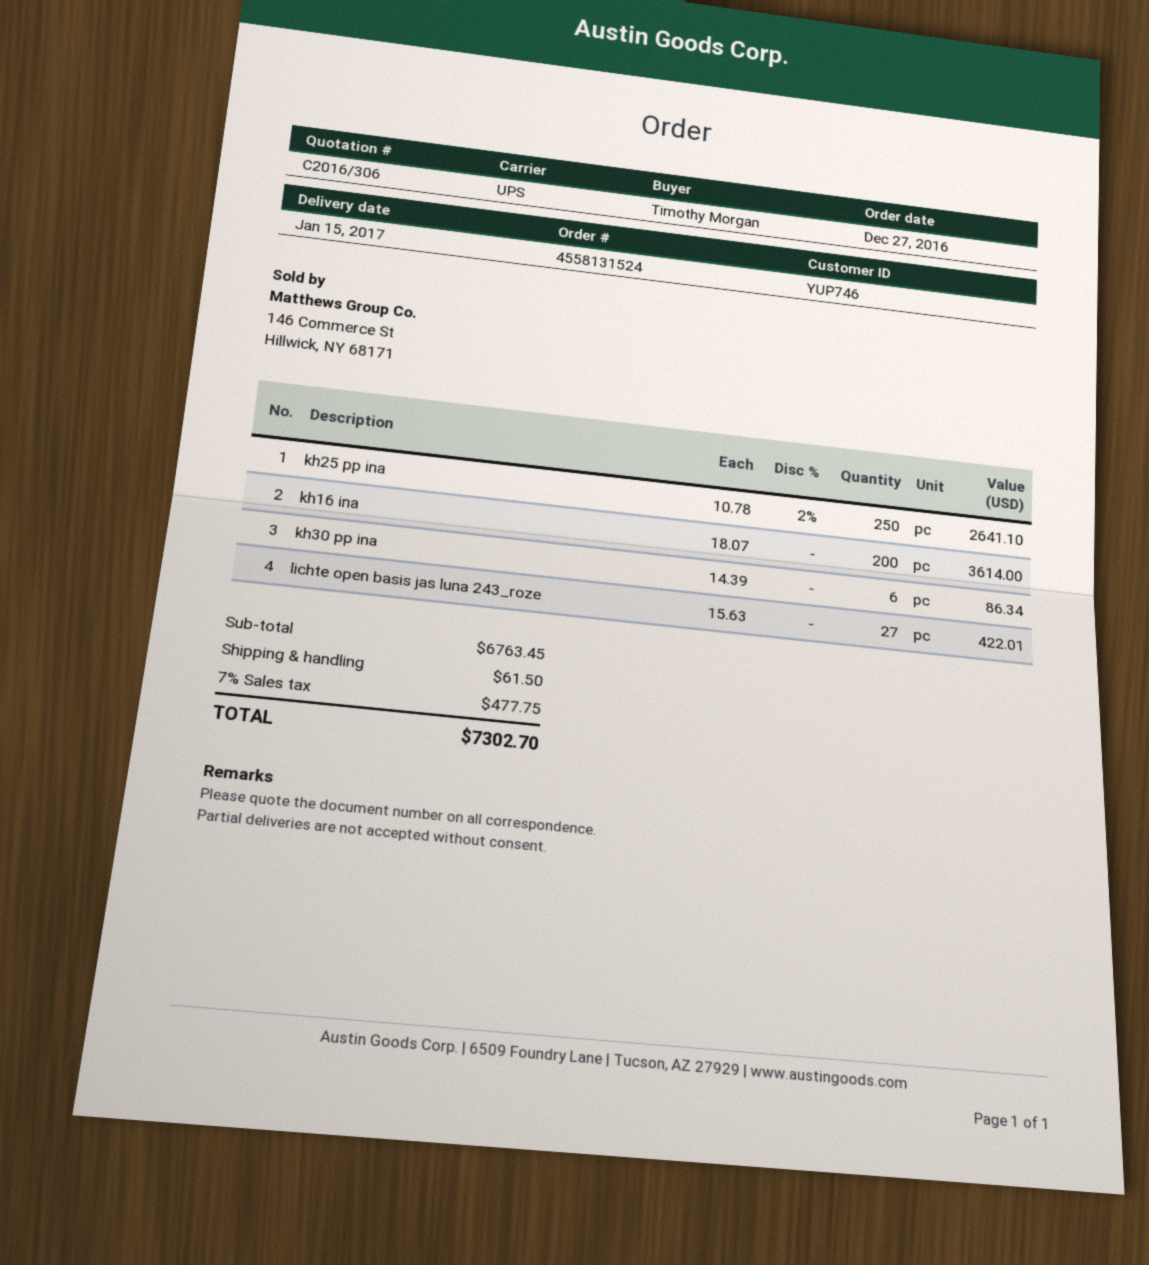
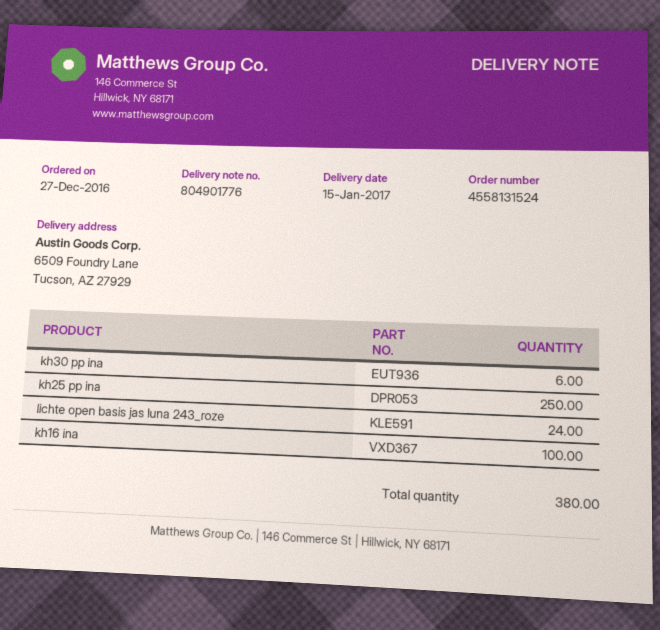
kh16 ina: 200 -> 100
lichte open basis jas luna 243_roze: 27 -> 24

